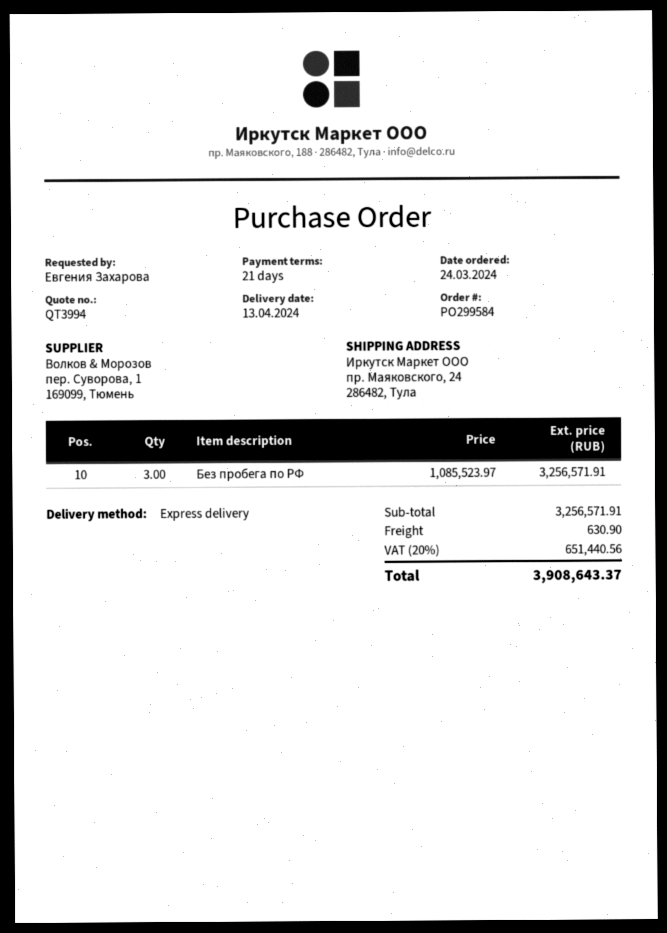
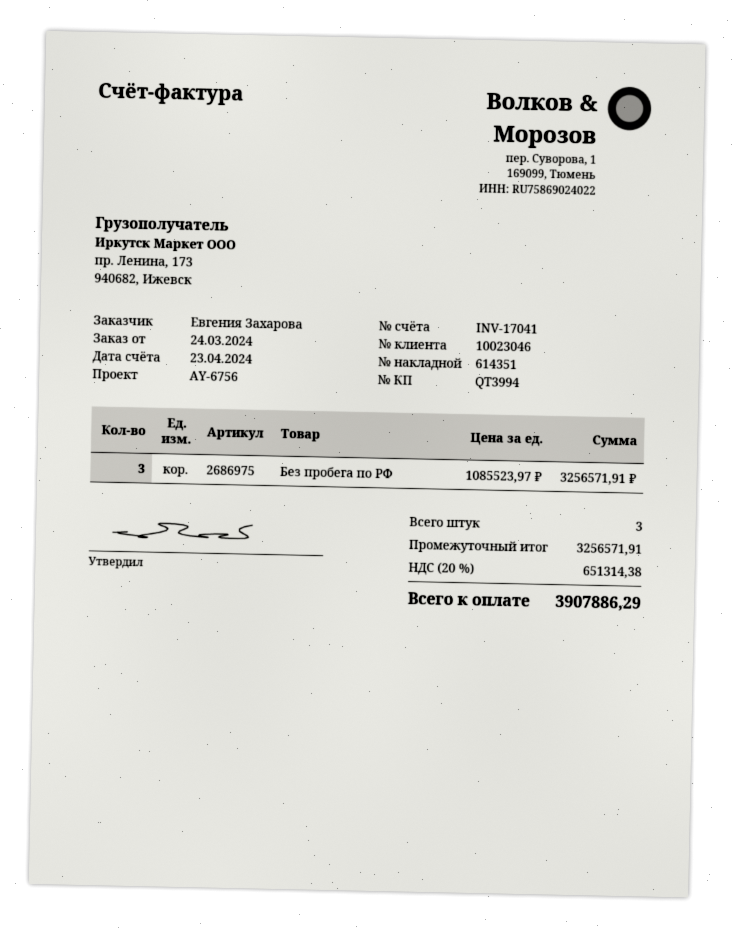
ship to: пр. Маяковского, 24, 286482, Тула -> пр. Ленина, 173, 940682, Ижевск
shipping: 630.90 -> none
tax: 20% = 651440.56 -> 20% = 651314.38
total: 3908643.37 -> 3907886.29

